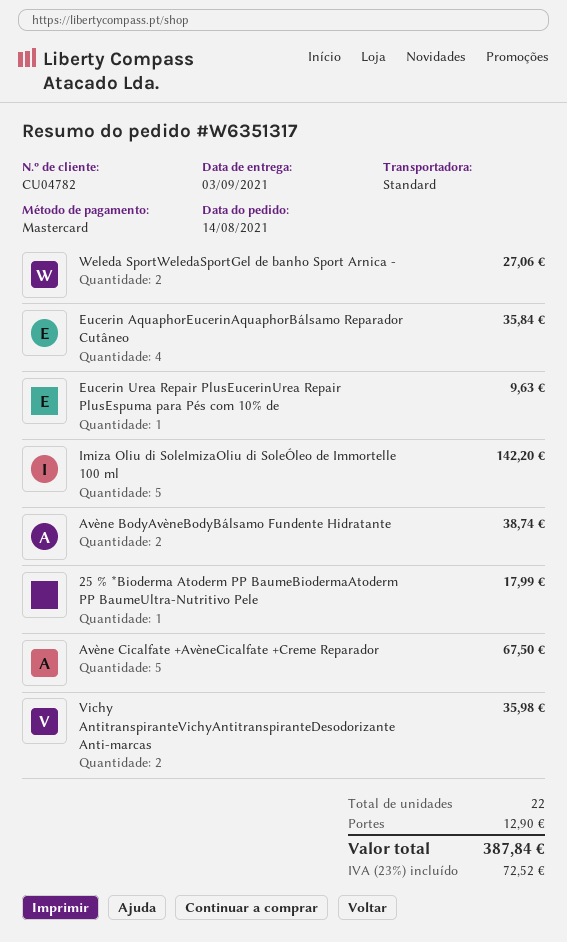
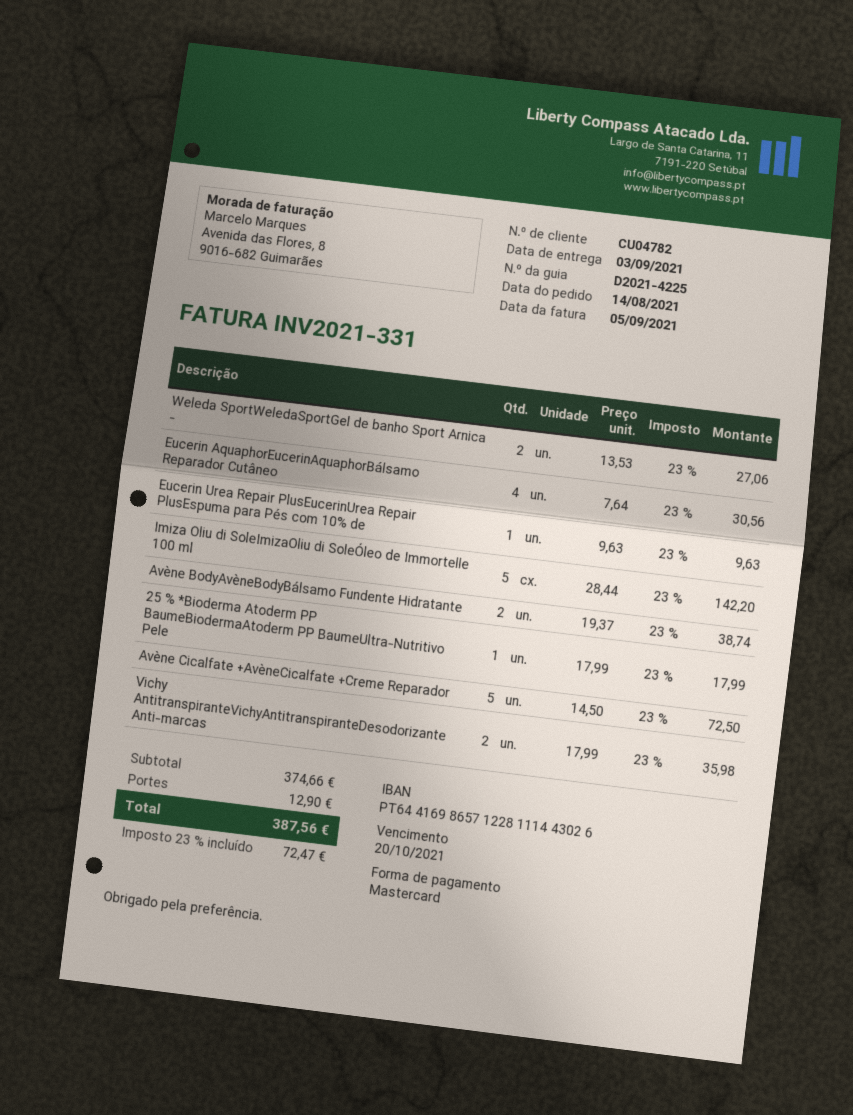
Eucerin AquaphorEucerinAquaphorBálsamo Reparador Cutâneo: 4 for 35.84 -> 4 for 30.56
Avène Cicalfate +AvèneCicalfate +Creme Reparador: 5 for 67.50 -> 5 for 72.50
tax: 23% = 72.52 -> 23% = 72.47
total: 387.84 -> 387.56

